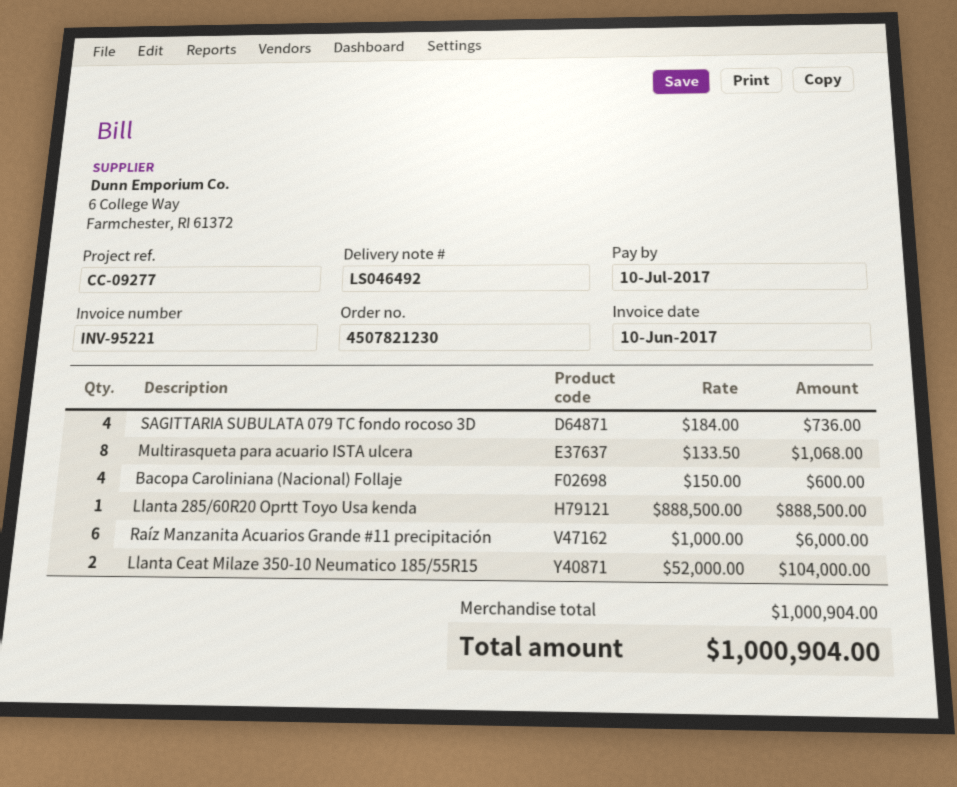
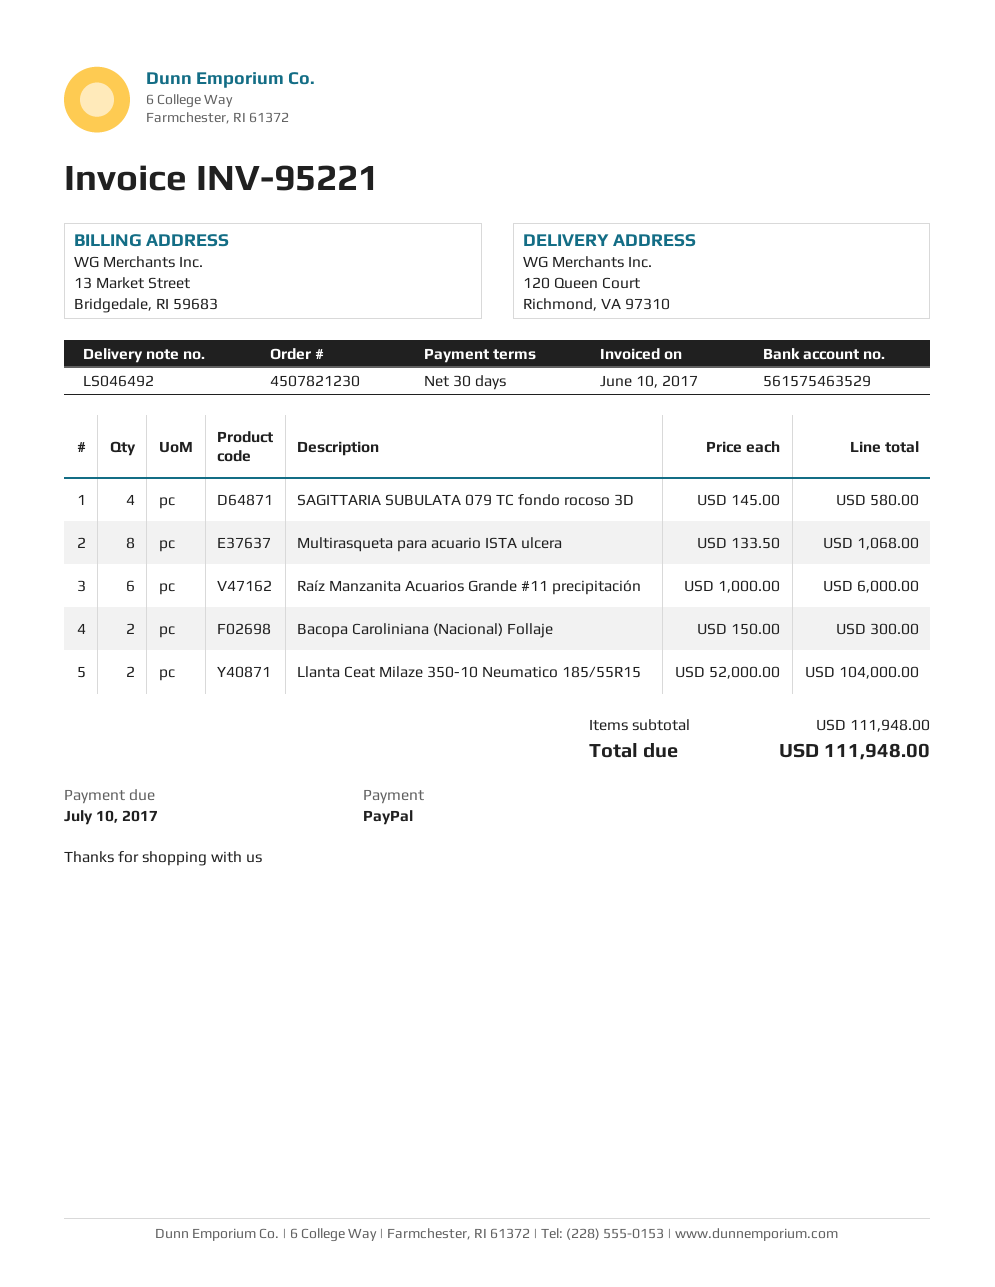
SAGITTARIA SUBULATA 079 TC fondo rocoso 3D: 4 x 184.00 = 736.00 -> 4 x 145.00 = 580.00
Bacopa Caroliniana (Nacional) Follaje: 4 x 150.00 = 600.00 -> 2 x 150.00 = 300.00
Llanta 285/60R20 Oprtt Toyo Usa kenda: 1 x 888500.00 = 888500.00 -> none
subtotal: 1000904.00 -> 111948.00
total: 1000904.00 -> 111948.00

